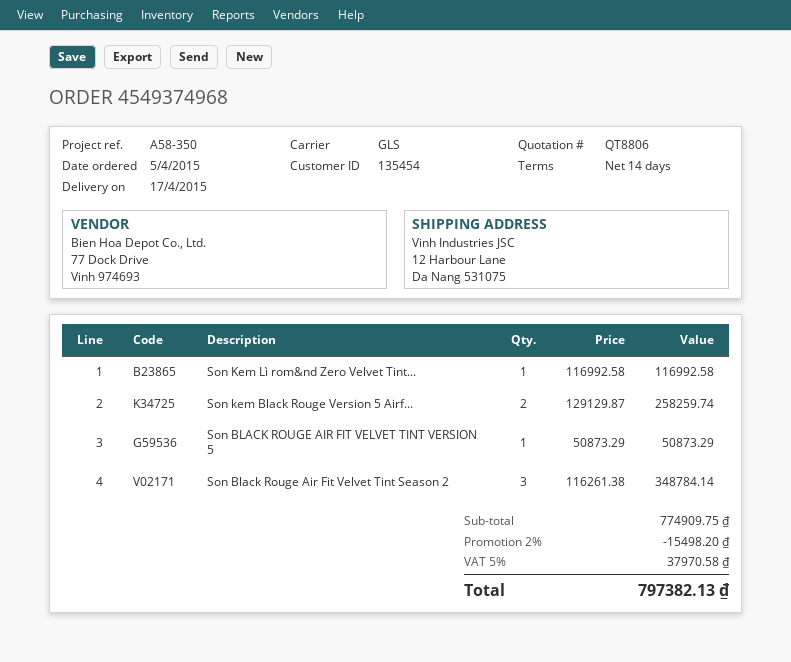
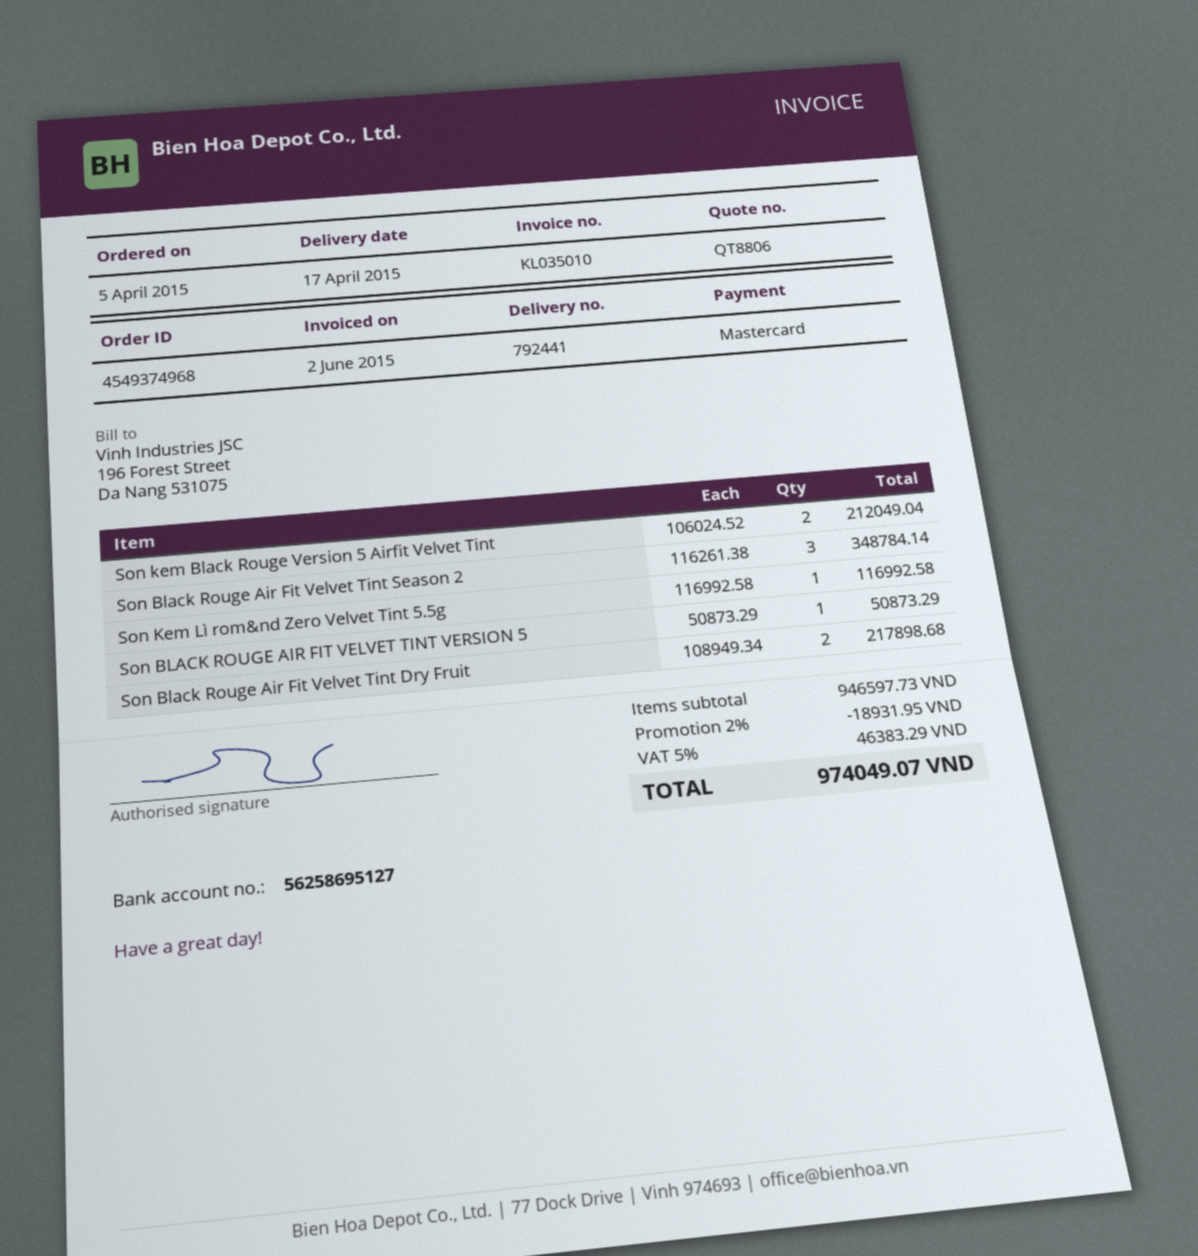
Son kem Black Rouge Version 5 Airf...: 2 x 129129.87 = 258259.74 -> 2 x 106024.52 = 212049.04
Son Black Rouge Air Fit Velvet Tint Dry Fruit: none -> 2 x 108949.34 = 217898.68
subtotal: 774909.75 -> 946597.73
discount: 2% = 15498.20 -> 2% = 18931.95
tax: 5% = 37970.58 -> 5% = 46383.29
total: 797382.13 -> 974049.07

